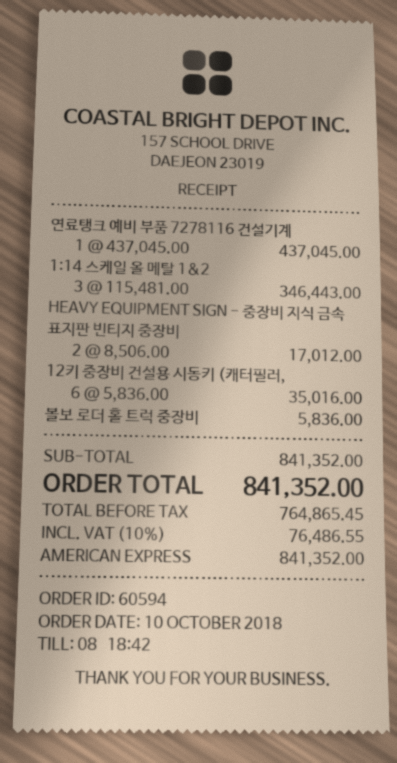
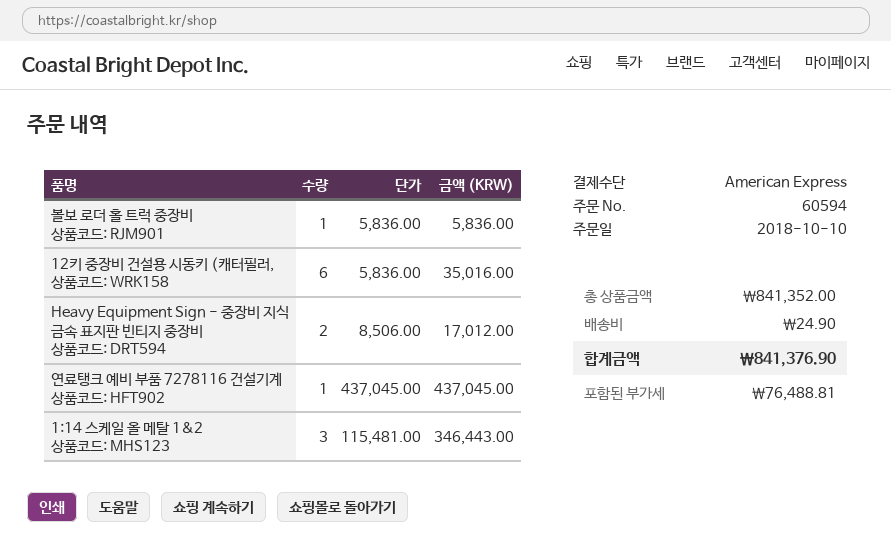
shipping: none -> 24.90
tax: 76486.55 -> 76488.81
total: 841352.00 -> 841376.90

